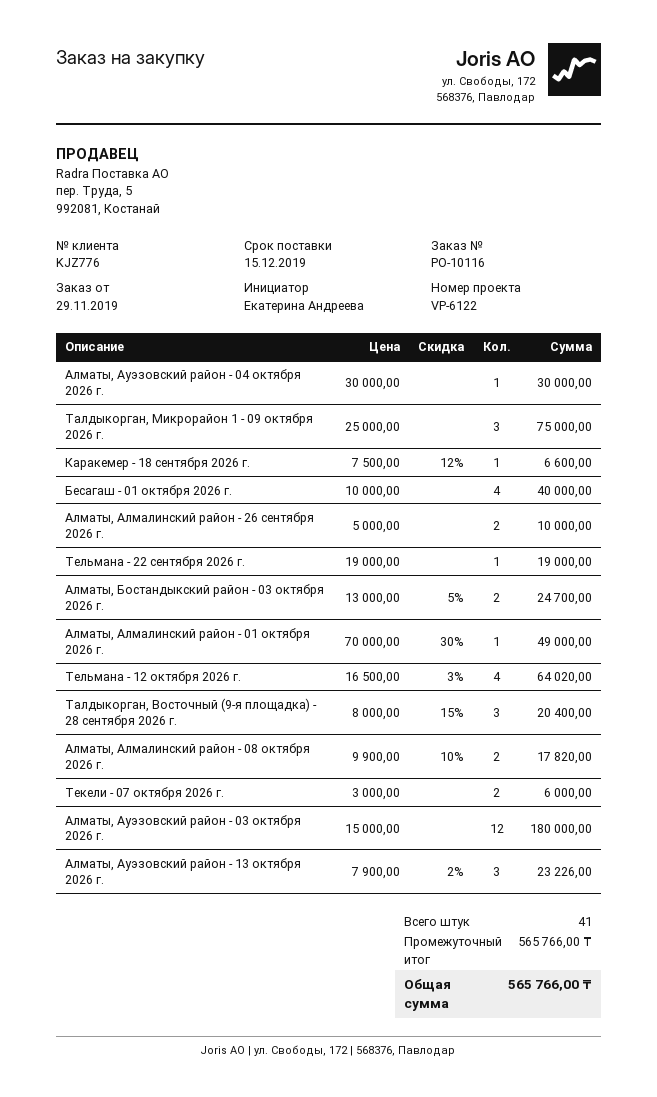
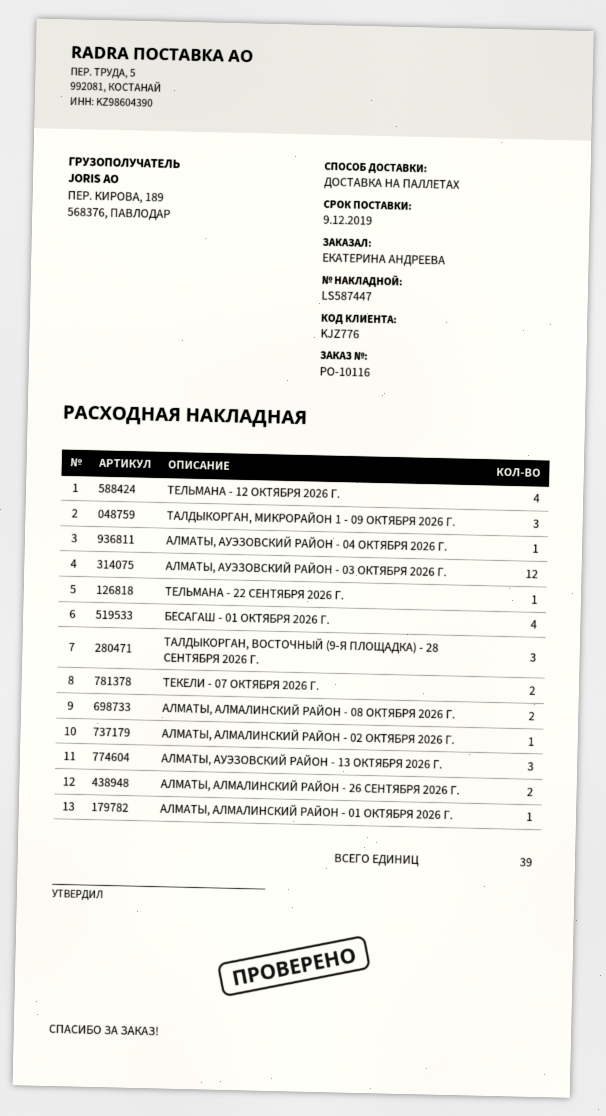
delivery date: 2019-12-15 -> 2019-12-09
Каракемер - 18 сентября 2026 г.: 1 -> none
Алматы, Бостандыкский район - 03 октября 2026 г.: 2 -> none
АЛМАТЫ, АЛМАЛИНСКИЙ РАЙОН - 02 ОКТЯБРЯ 2026 Г.: none -> 1
total quantity: 41 -> 39

